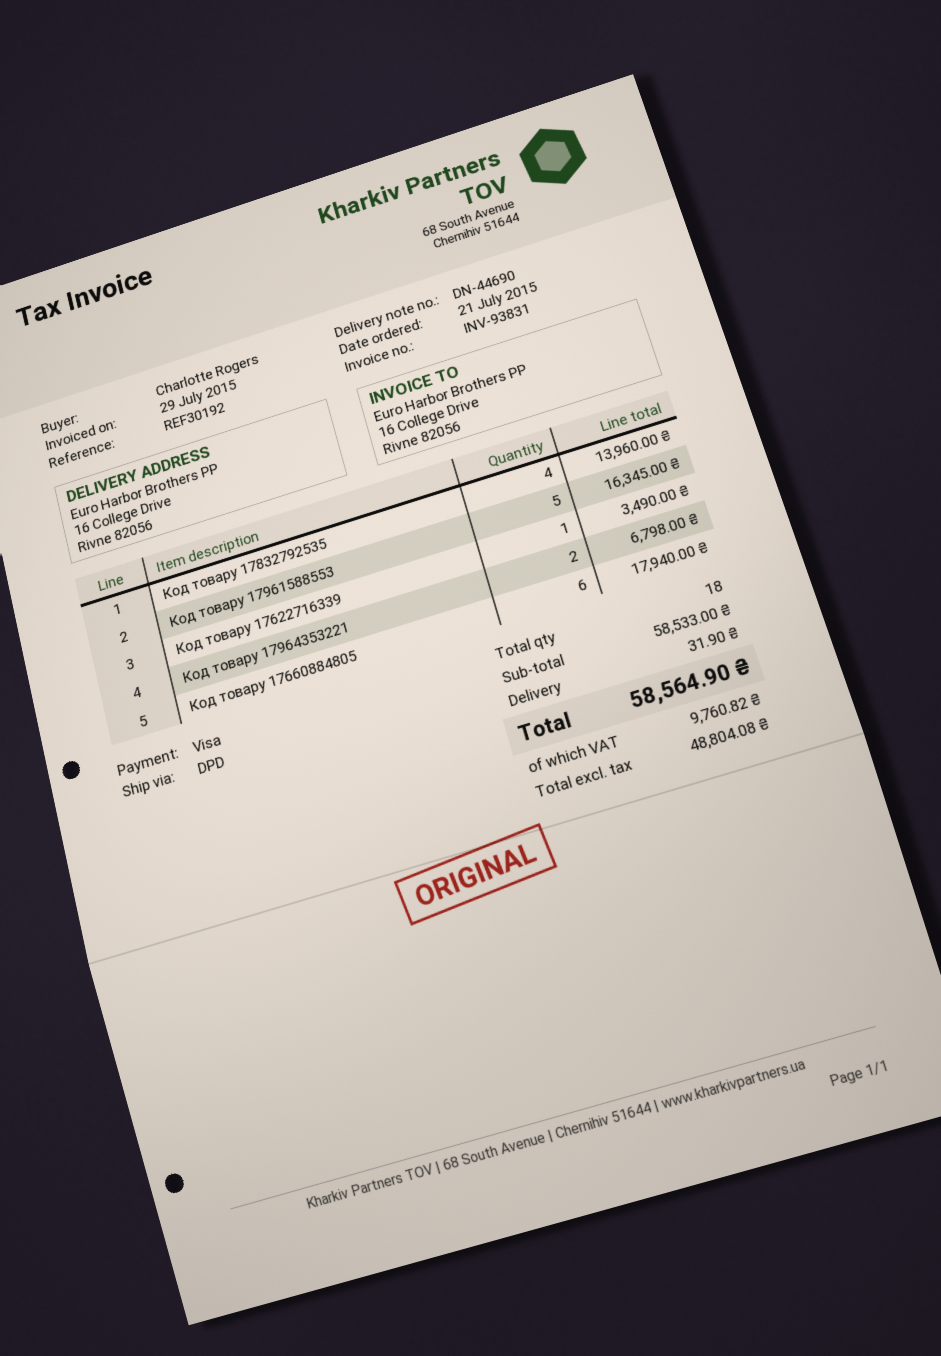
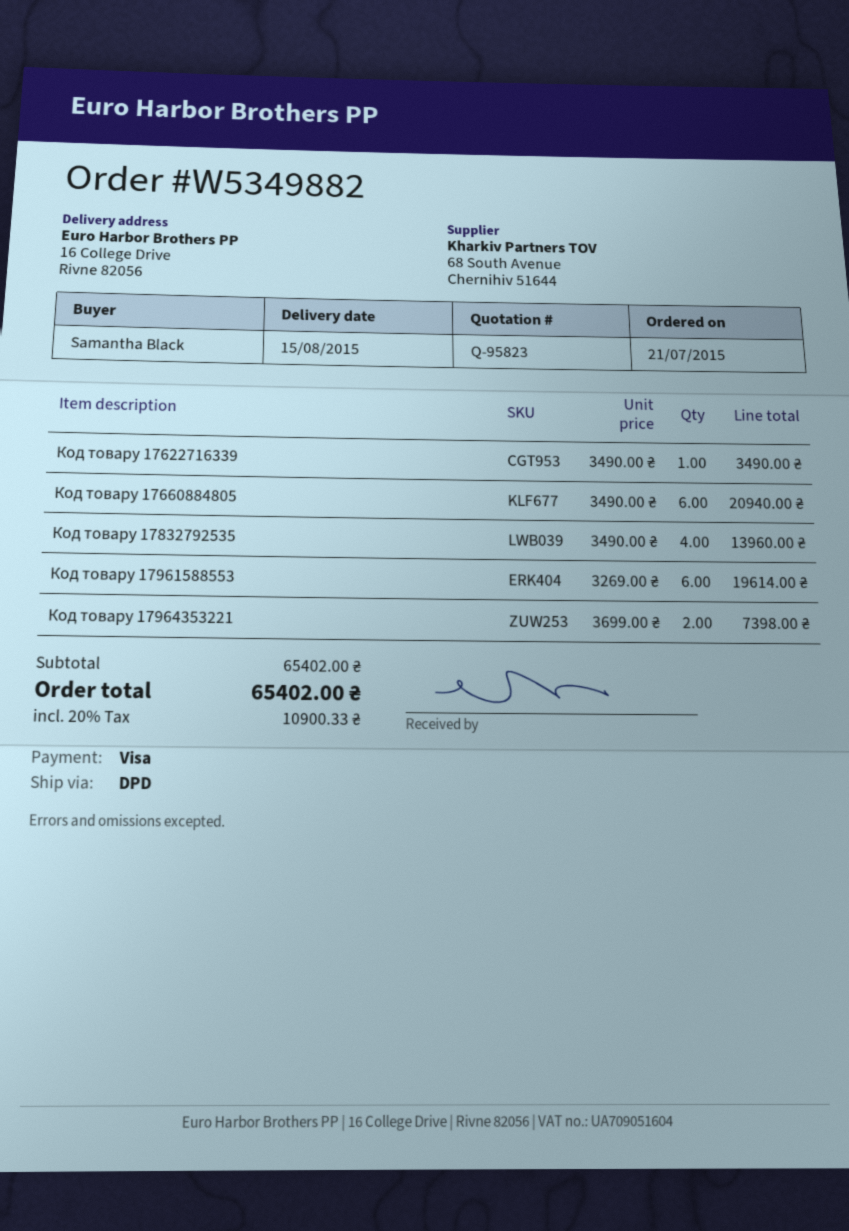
ordered by: Charlotte Rogers -> Samantha Black
Код товару 17961588553: 5 for 16345.00 -> 6 for 19614.00
Код товару 17964353221: 2 for 6798.00 -> 2 for 7398.00
Код товару 17660884805: 6 for 17940.00 -> 6 for 20940.00
subtotal: 58533.00 -> 65402.00
shipping: 31.90 -> none
tax: 9760.82 -> 10900.33
total: 58564.90 -> 65402.00

